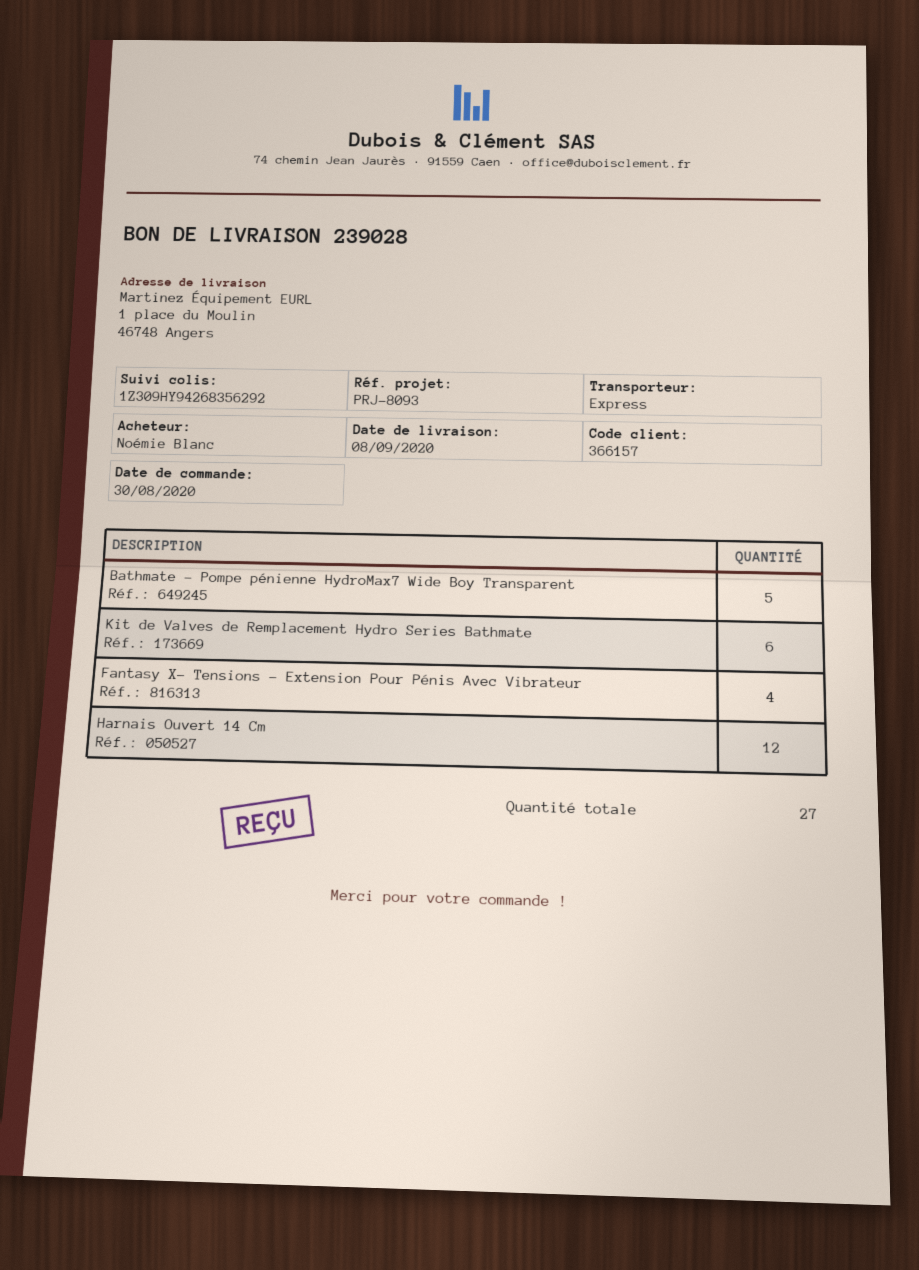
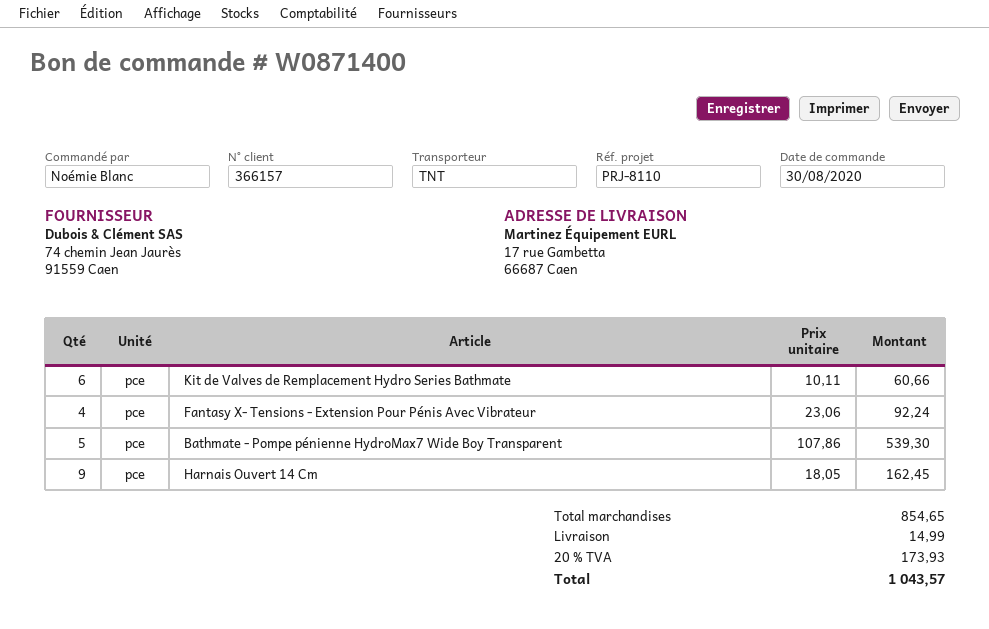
reference: PRJ-8093 -> PRJ-8110
shipping method: express -> TNT
ship to: 1 place du Moulin, 46748 Angers -> 17 rue Gambetta, 66687 Caen
Harnais Ouvert 14 Cm: 12 -> 9

